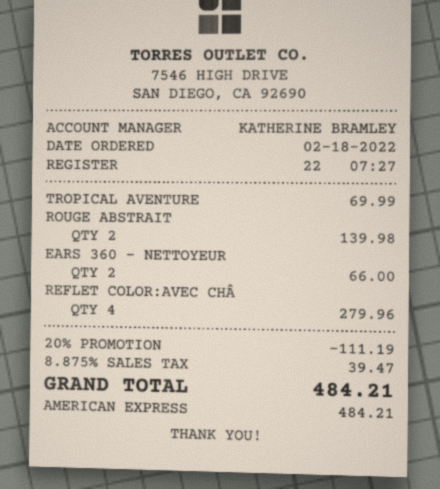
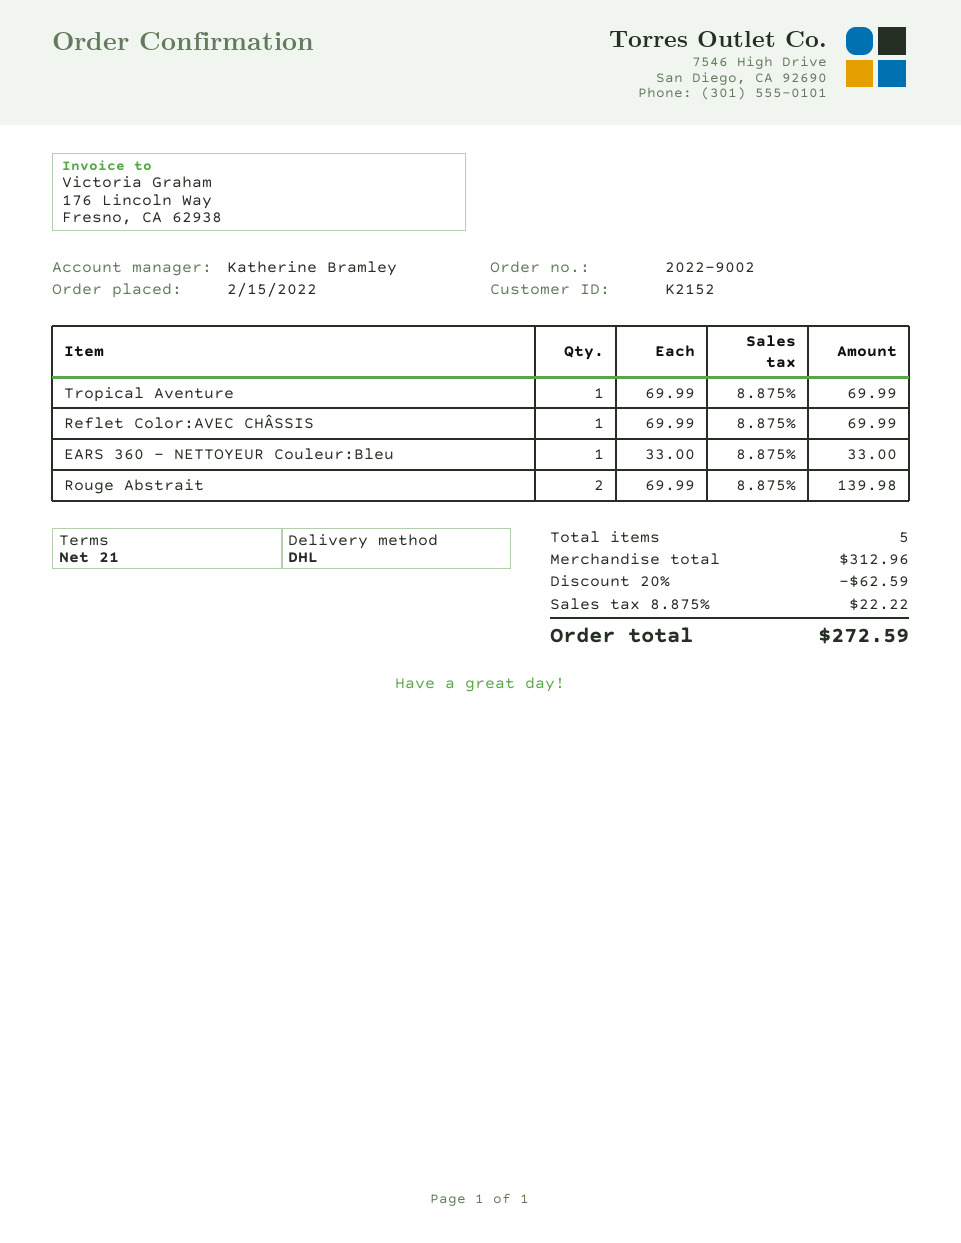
order date: 2022-02-18 -> 2022-02-15
EARS 360 - NETTOYEUR: 2 for 66.00 -> 1 for 33.00
REFLET COLOR:AVEC CHÂ: 4 for 279.96 -> 1 for 69.99
discount: 20% = 111.19 -> 20% = 62.59
tax: 8.875% = 39.47 -> 8.875% = 22.22
total: 484.21 -> 272.59

